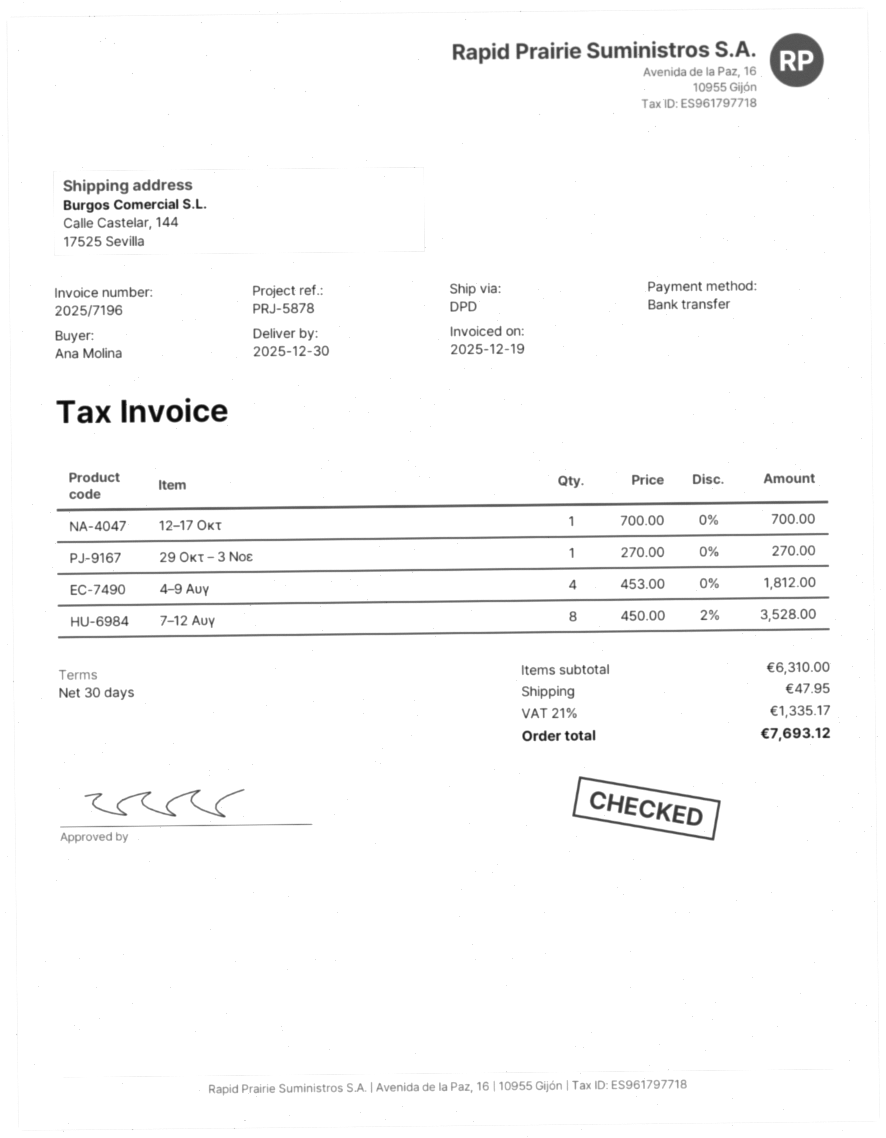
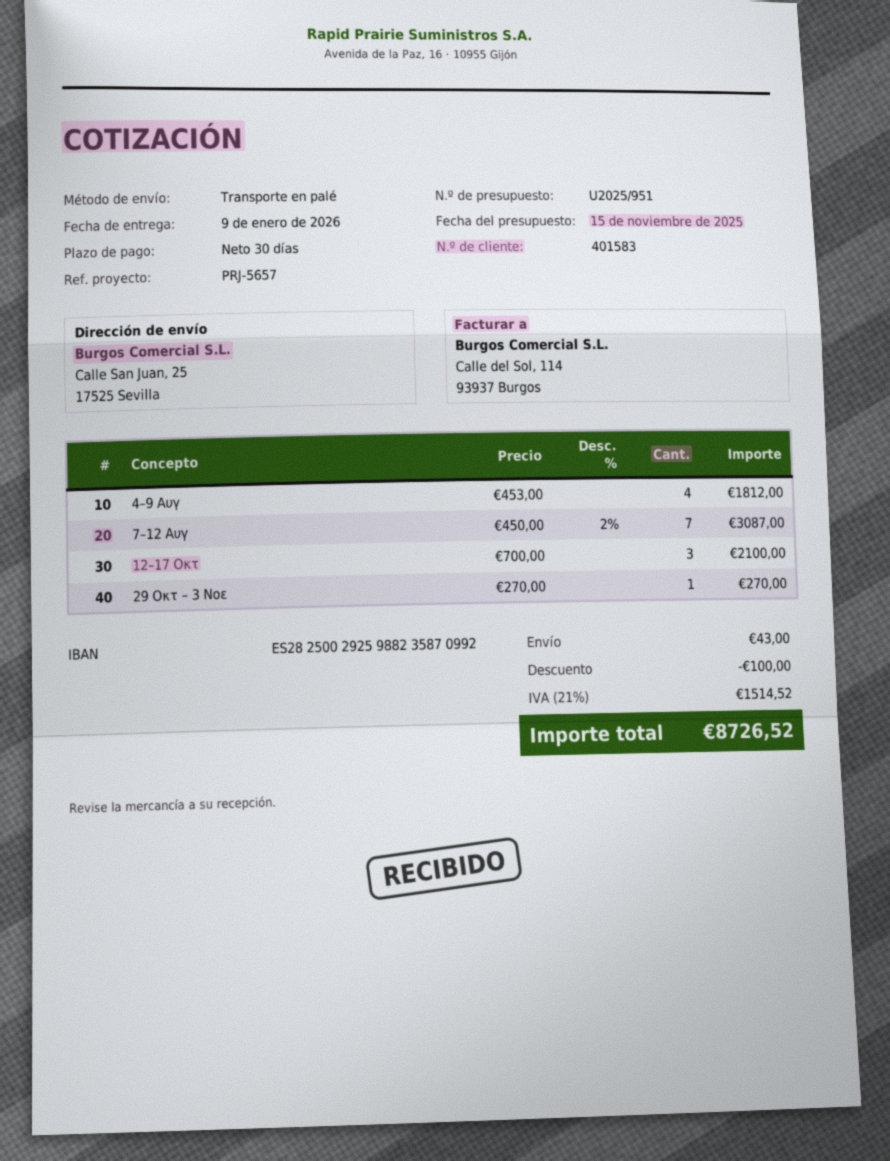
delivery date: 2025-12-30 -> 2026-01-09
reference: PRJ-5878 -> PRJ-5657
shipping method: DPD -> pallet freight
ship to: Calle Castelar, 144, 17525 Sevilla -> Calle San Juan, 25, 17525 Sevilla
12–17 Οκτ: 1 x 700.00 = 700.00 -> 3 x 700.00 = 2100.00
7–12 Αυγ: 8 x 450.00 - 2% = 3528.00 -> 7 x 450.00 - 2% = 3087.00
discount: none -> 100.00
shipping: 47.95 -> 43.00
tax: 21% = 1335.17 -> 21% = 1514.52
total: 7693.12 -> 8726.52

